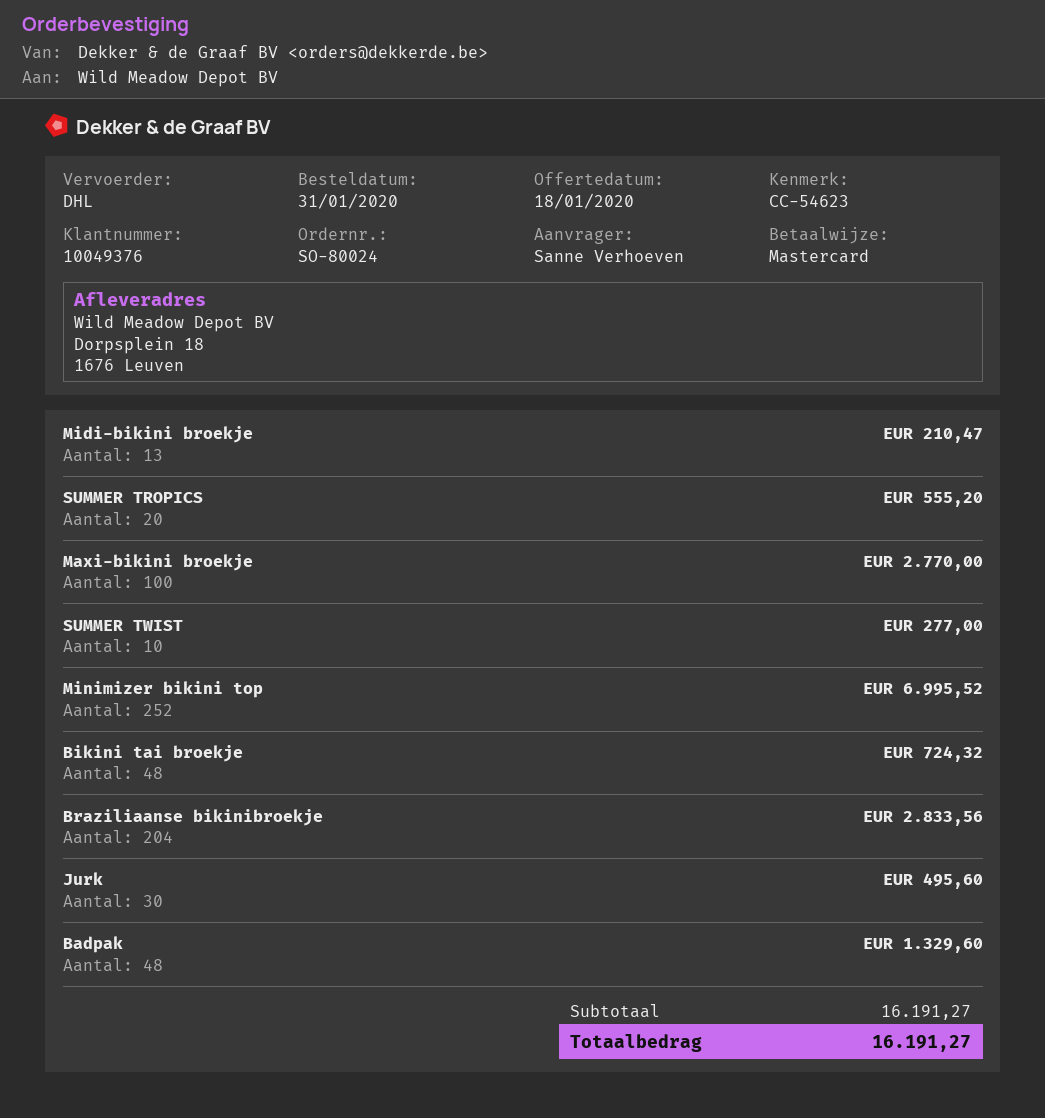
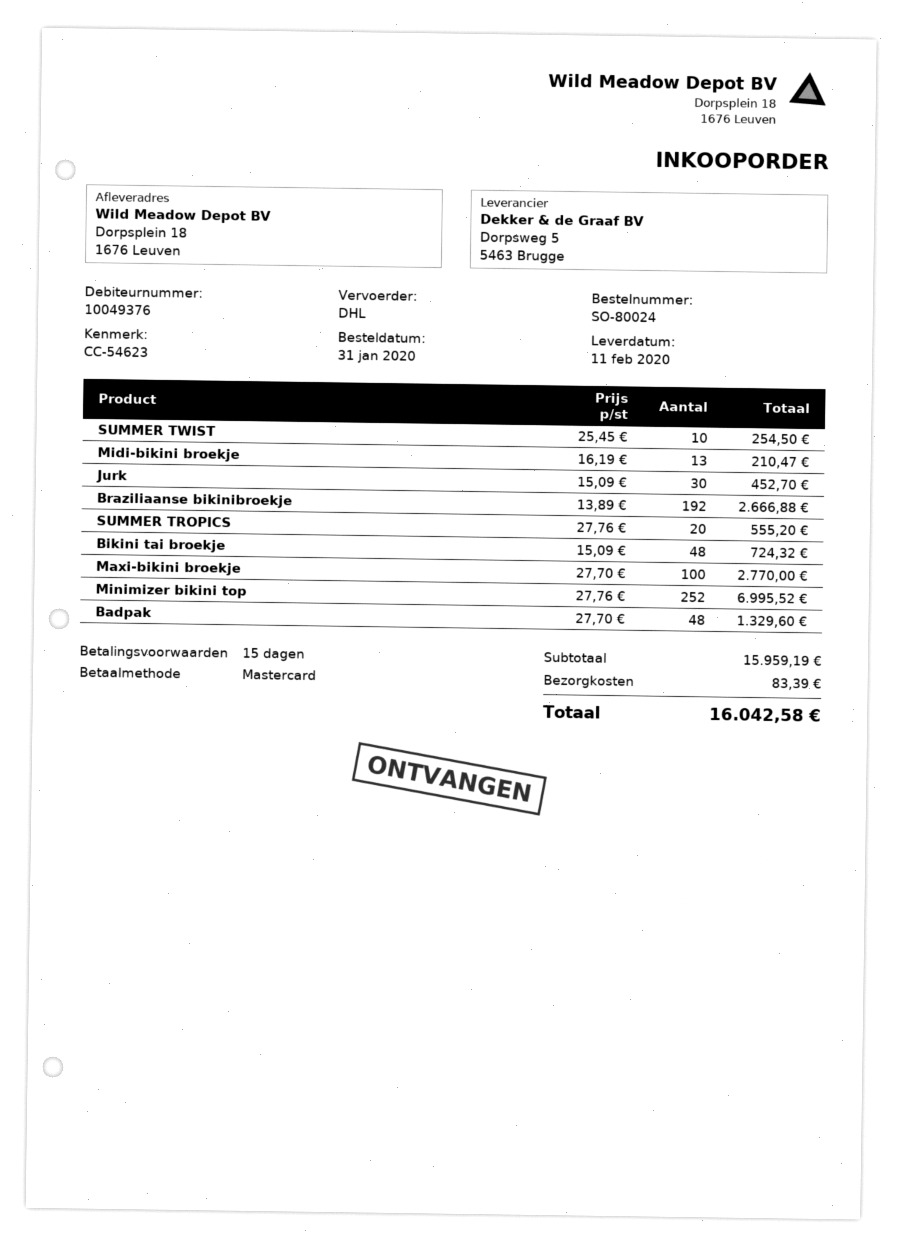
SUMMER TWIST: 10 for 277.00 -> 10 for 254.50
Braziliaanse bikinibroekje: 204 for 2833.56 -> 192 for 2666.88
Jurk: 30 for 495.60 -> 30 for 452.70
subtotal: 16191.27 -> 15959.19
shipping: none -> 83.39
total: 16191.27 -> 16042.58

